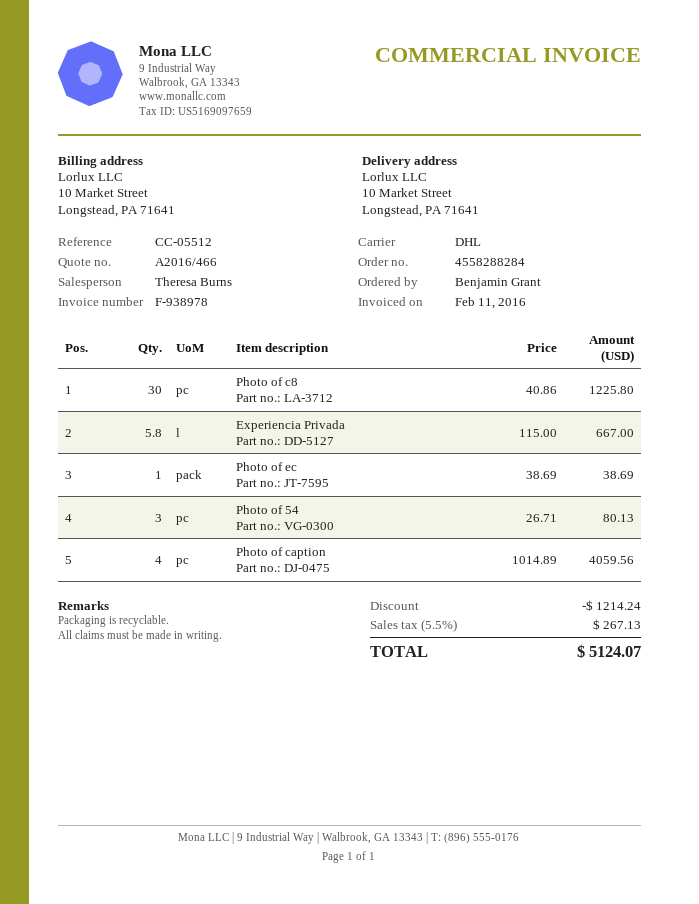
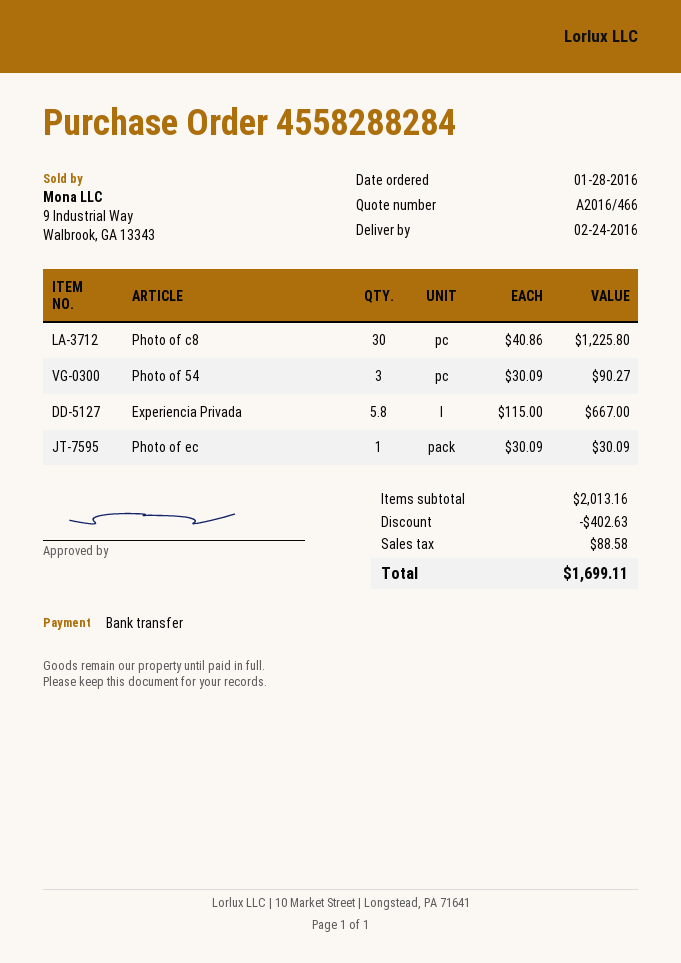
Photo of ec: 1 x 38.69 = 38.69 -> 1 x 30.09 = 30.09
Photo of 54: 3 x 26.71 = 80.13 -> 3 x 30.09 = 90.27
Photo of caption: 4 x 1014.89 = 4059.56 -> none
discount: 1214.24 -> 402.63
tax: 267.13 -> 88.58
total: 5124.07 -> 1699.11

